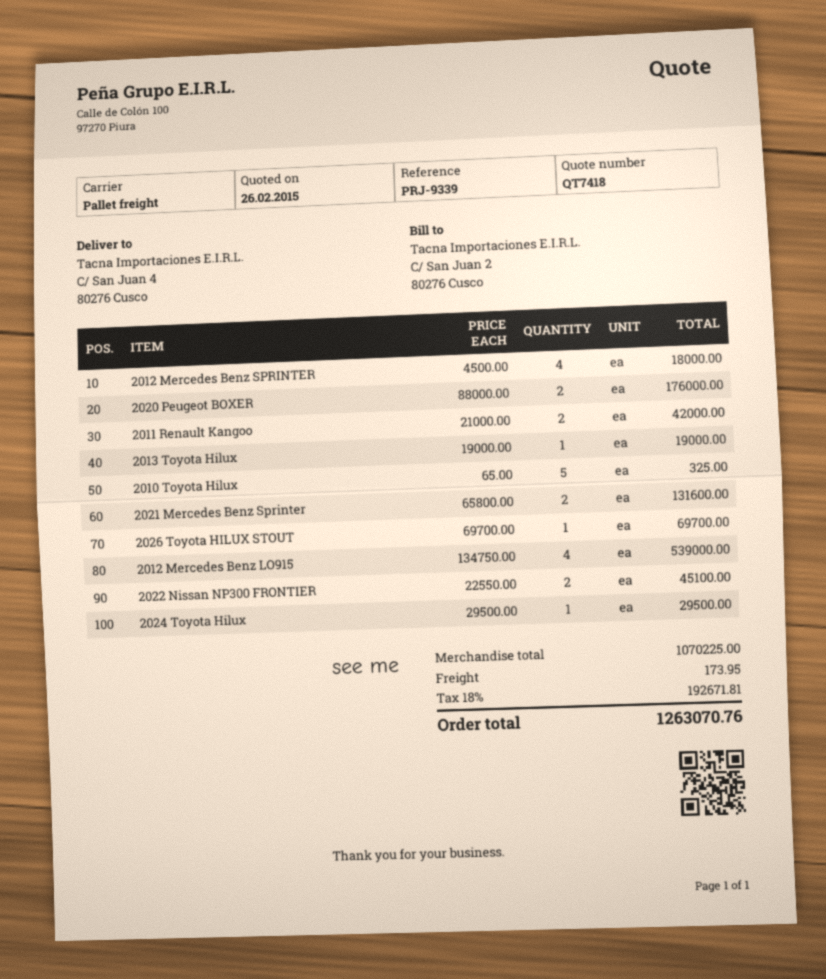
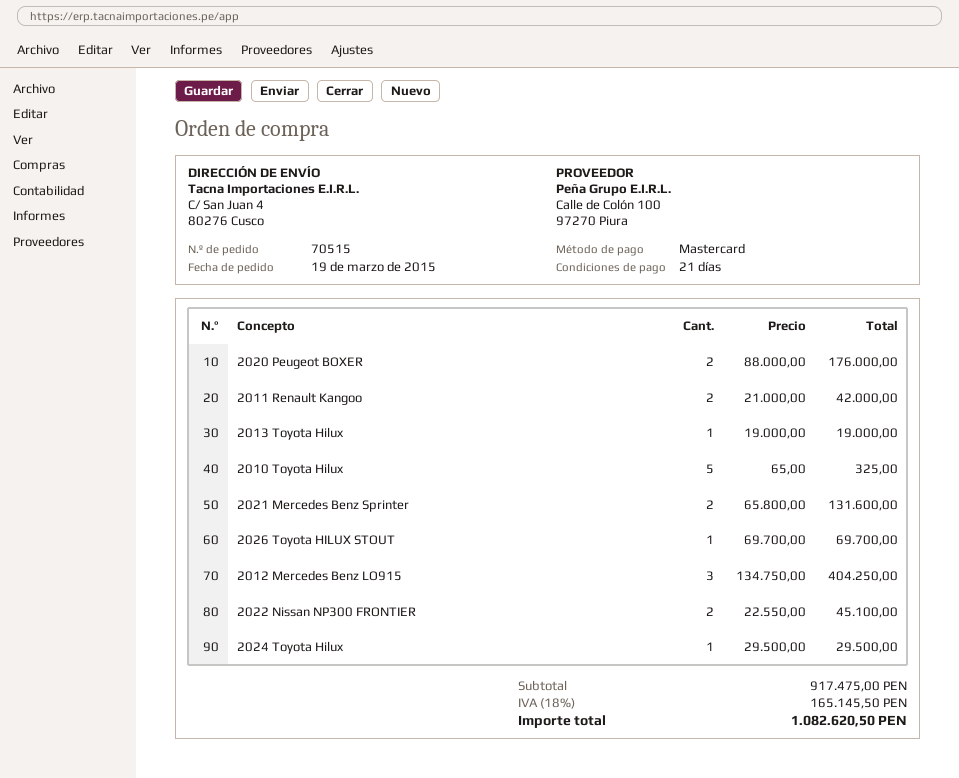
2012 Mercedes Benz SPRINTER: 4 x 4500.00 = 18000.00 -> none
2012 Mercedes Benz LO915: 4 x 134750.00 = 539000.00 -> 3 x 134750.00 = 404250.00
subtotal: 1070225.00 -> 917475.00
shipping: 173.95 -> none
tax: 18% = 192671.81 -> 18% = 165145.50
total: 1263070.76 -> 1082620.50

